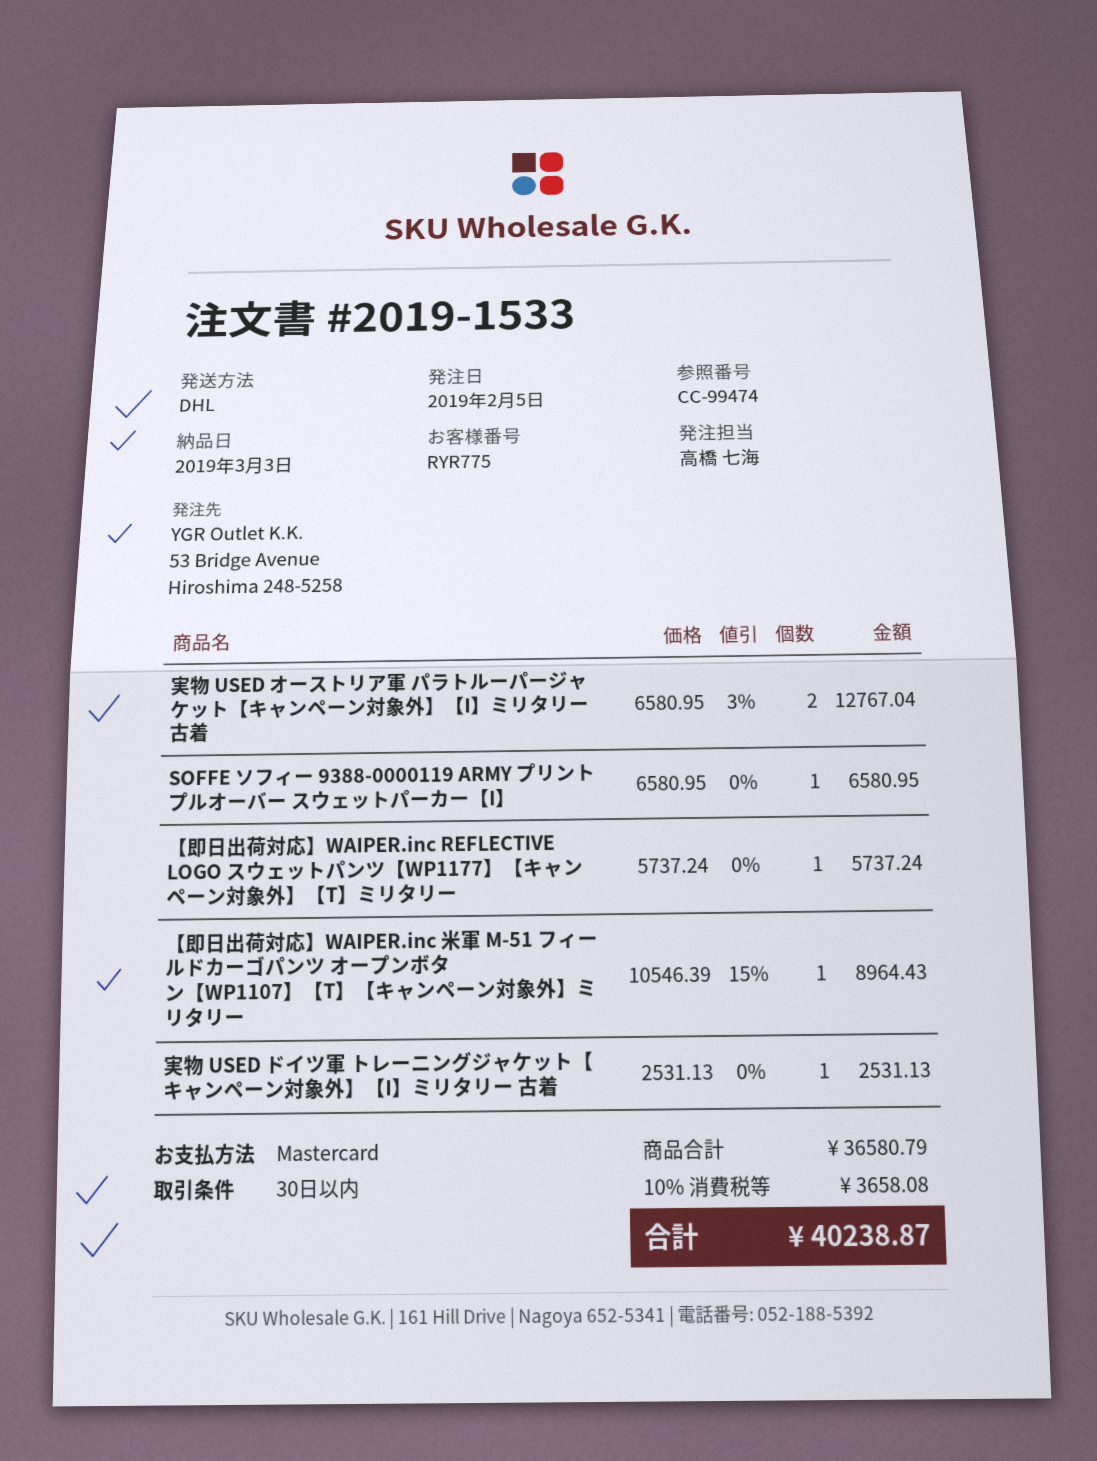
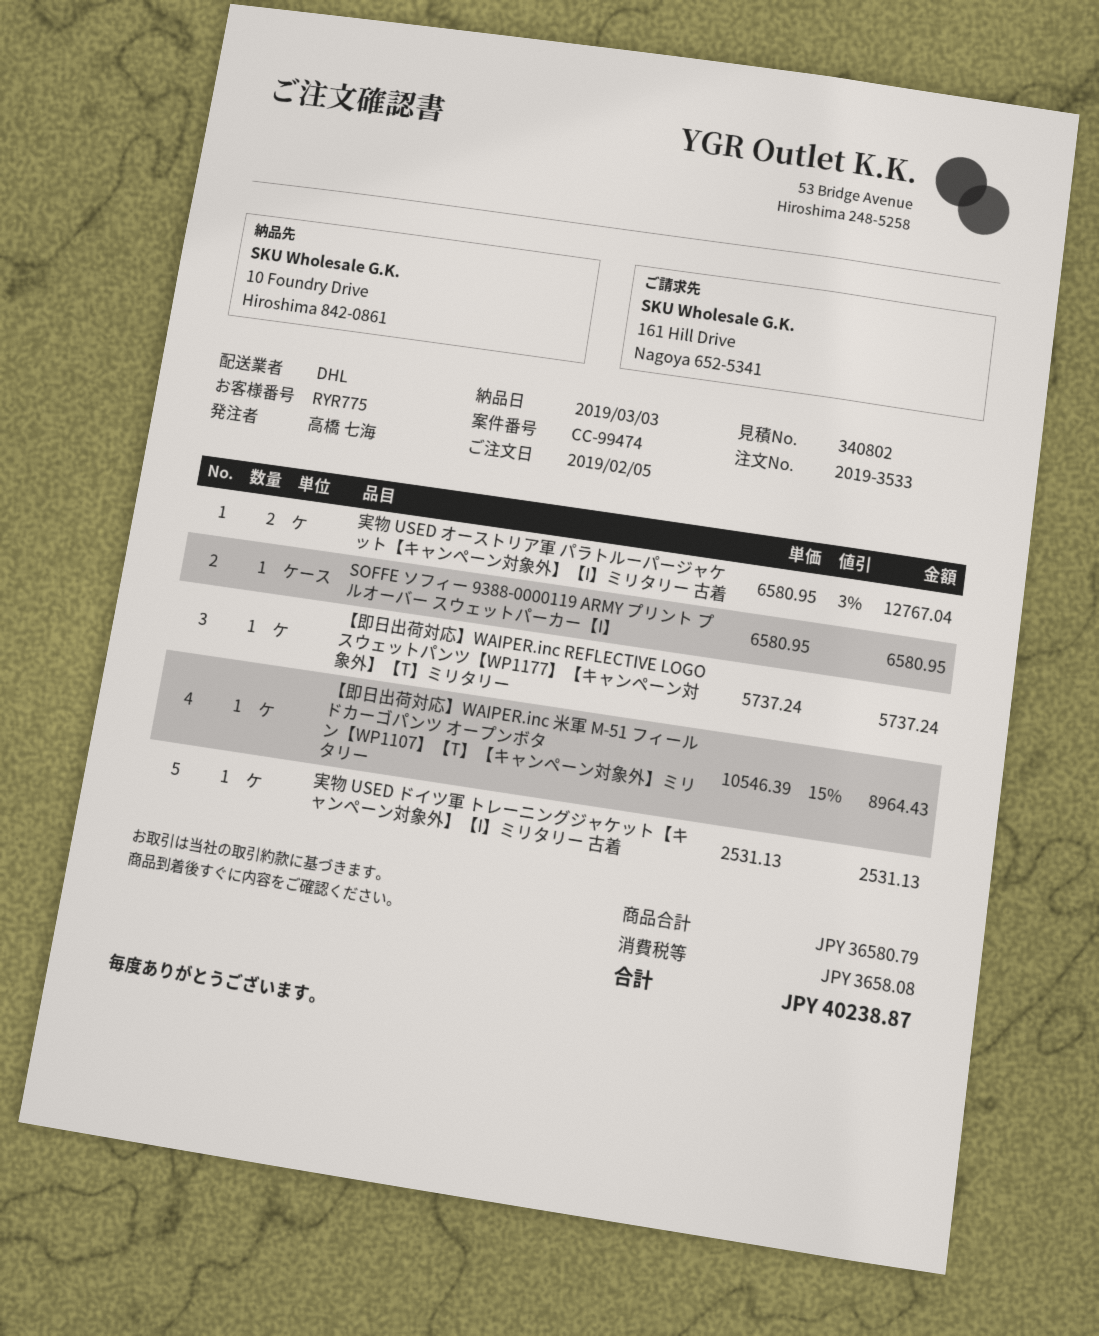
order number: 2019-1533 -> 2019-3533

